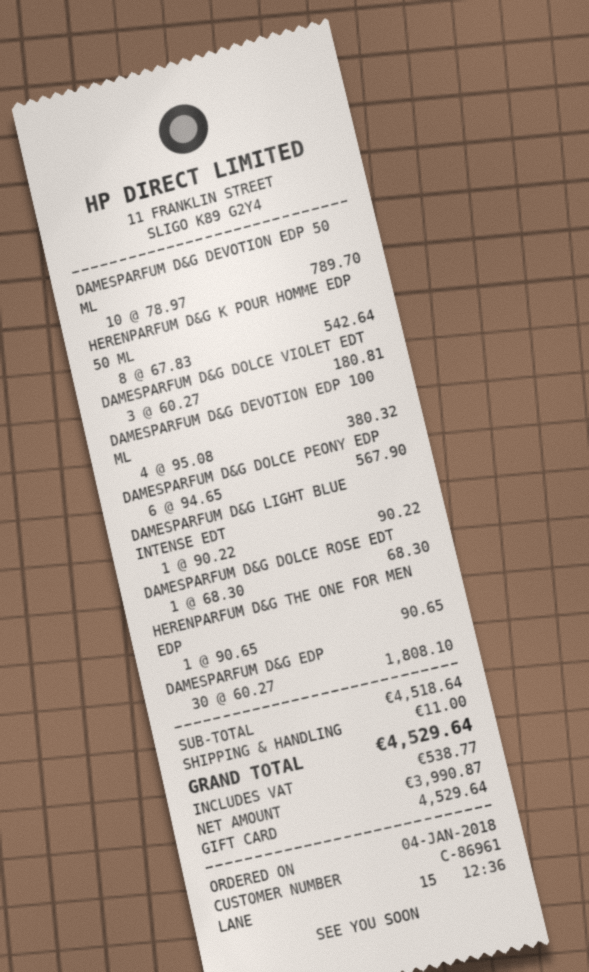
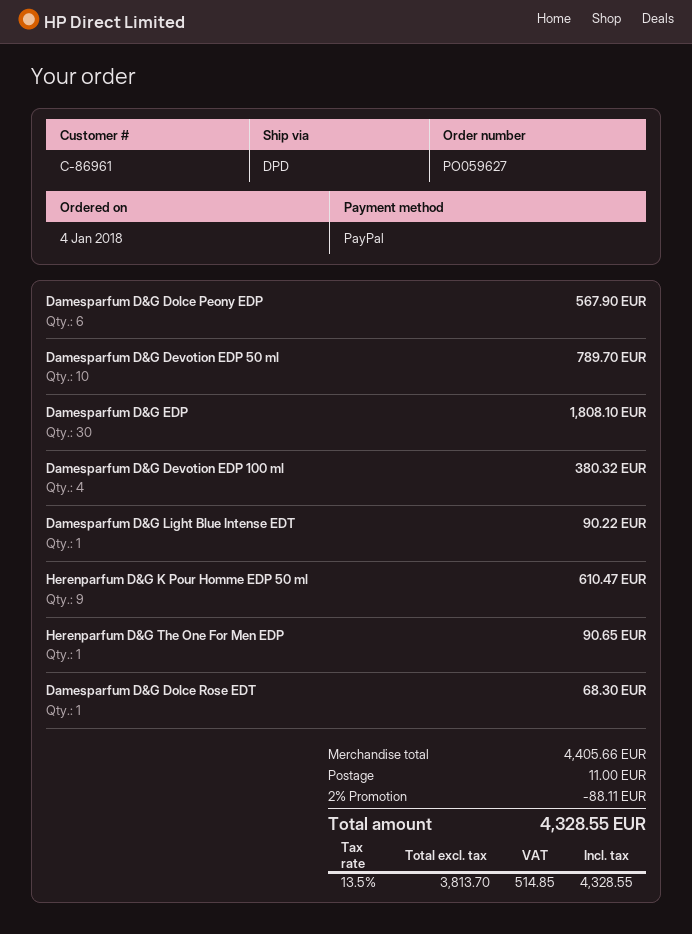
payment method: gift card -> PayPal
HERENPARFUM D&G K POUR HOMME EDP 50 ML: 8 for 542.64 -> 9 for 610.47
DAMESPARFUM D&G DOLCE VIOLET EDT: 3 for 180.81 -> none
subtotal: 4518.64 -> 4405.66
discount: none -> 2% = 88.11
net: 3990.87 -> 3813.70
tax: 538.77 -> 514.85
total: 4529.64 -> 4328.55

